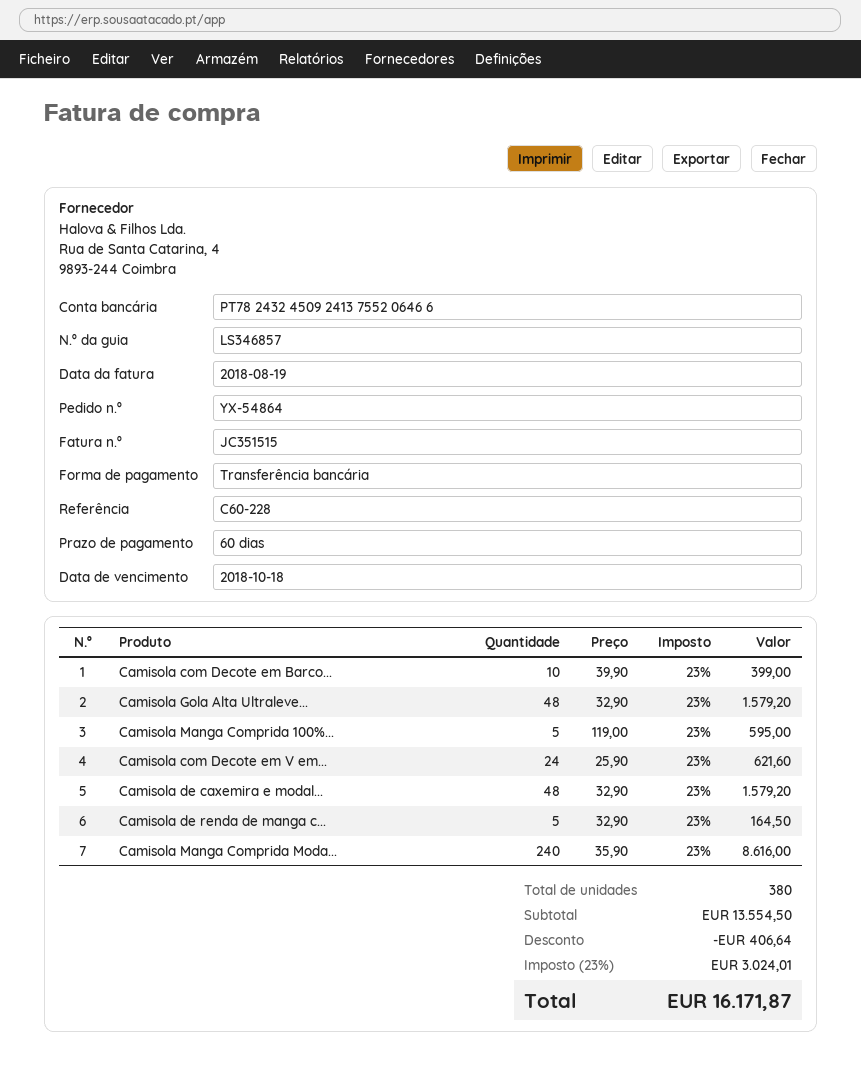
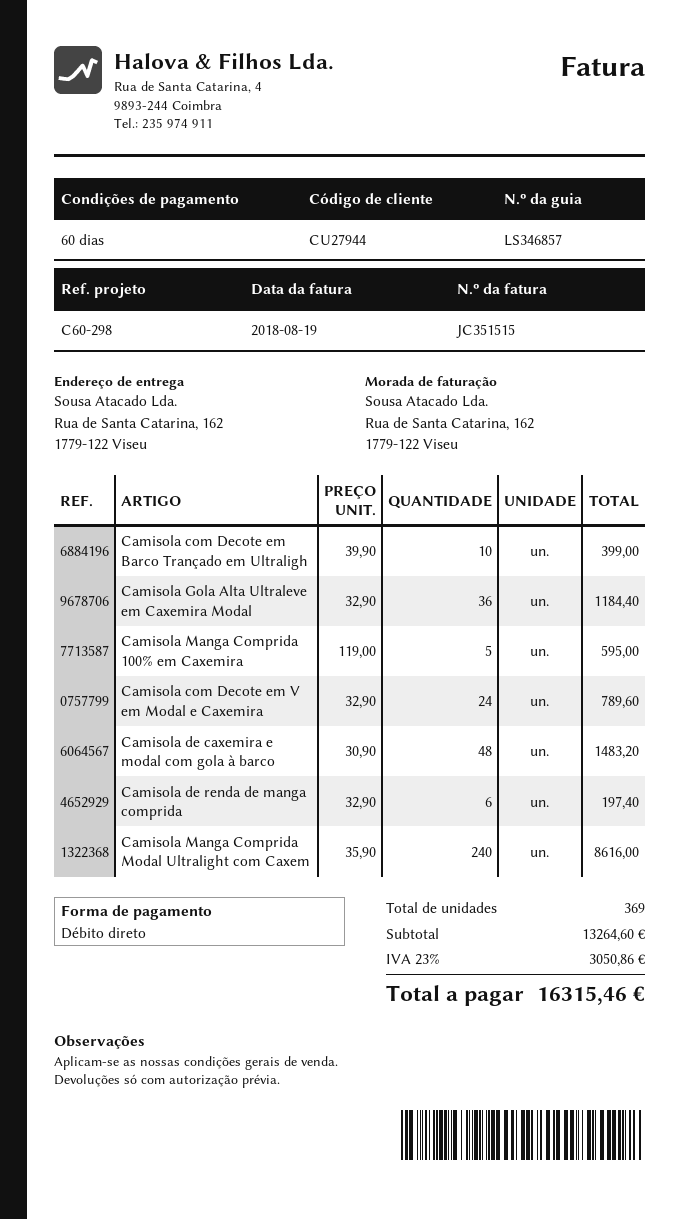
reference: C60-228 -> C60-298
payment method: bank transfer -> direct debit
Camisola Gola Alta Ultraleve...: 48 x 32.90 = 1579.20 -> 36 x 32.90 = 1184.40
Camisola com Decote em V em...: 24 x 25.90 = 621.60 -> 24 x 32.90 = 789.60
Camisola de caxemira e modal...: 48 x 32.90 = 1579.20 -> 48 x 30.90 = 1483.20
Camisola de renda de manga c...: 5 x 32.90 = 164.50 -> 6 x 32.90 = 197.40
total quantity: 380 -> 369
subtotal: 13554.50 -> 13264.60
discount: 406.64 -> none
tax: 23% = 3024.01 -> 23% = 3050.86
total: 16171.87 -> 16315.46

